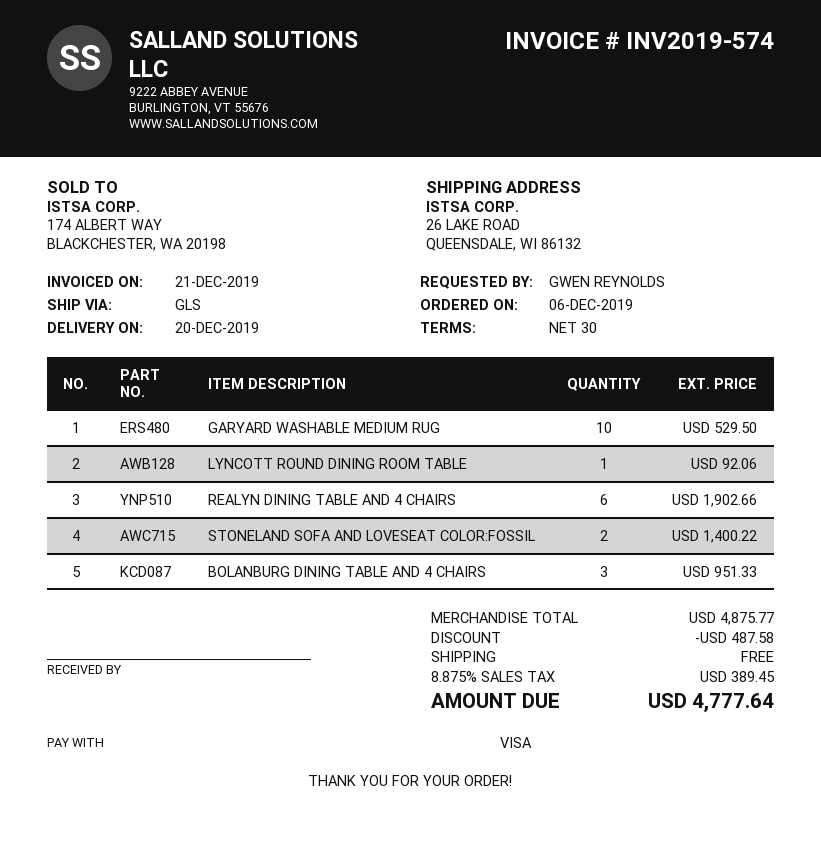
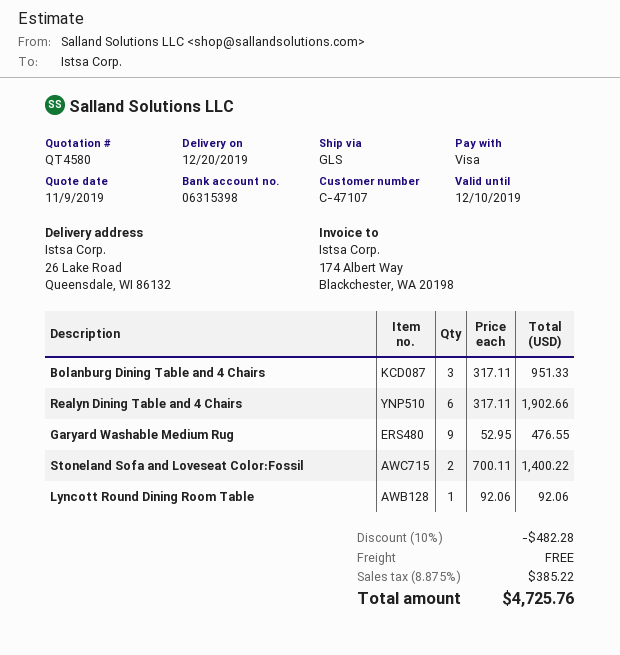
GARYARD WASHABLE MEDIUM RUG: 10 for 529.50 -> 9 for 476.55
discount: 487.58 -> 482.28
tax: 8.875% = 389.45 -> 8.875% = 385.22
total: 4777.64 -> 4725.76

